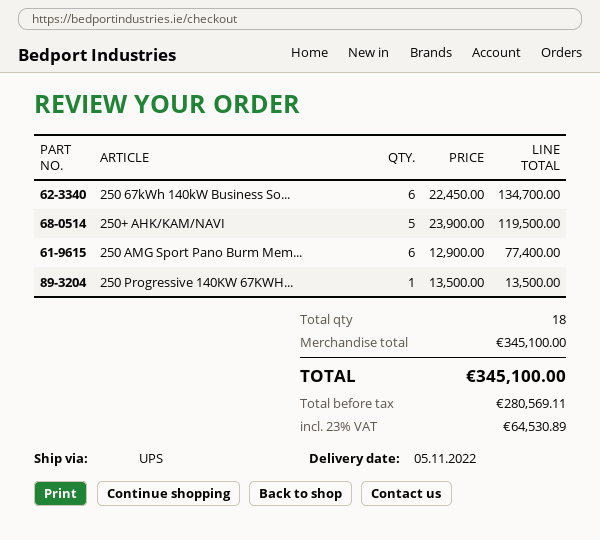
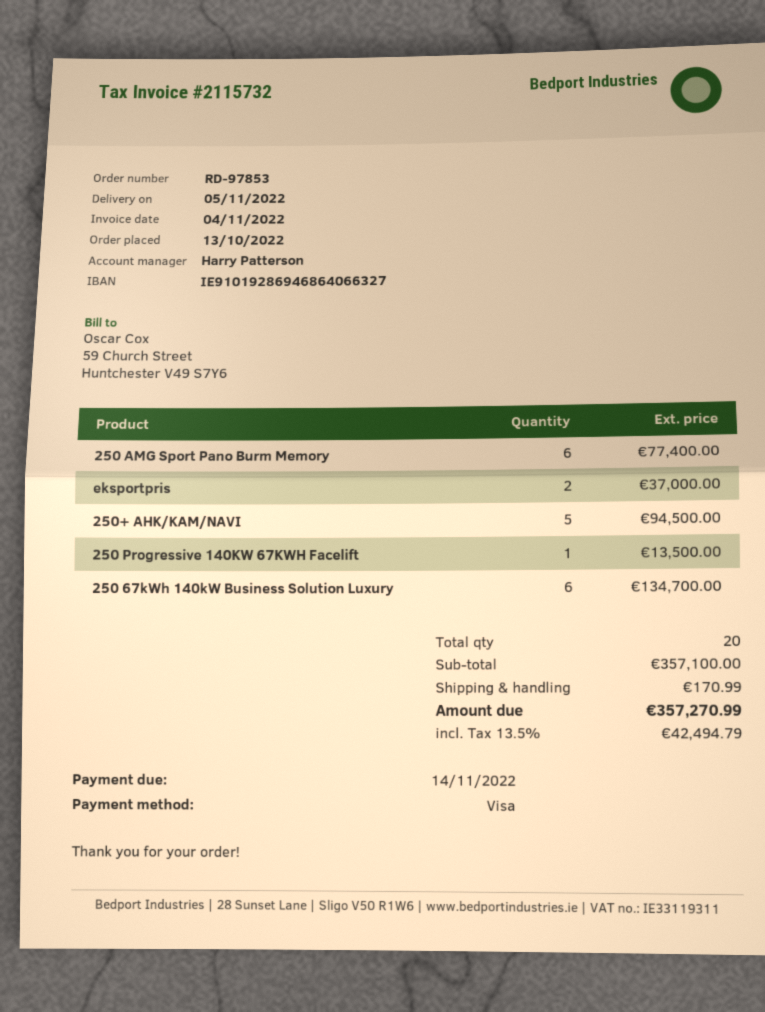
250+ AHK/KAM/NAVI: 5 for 119500.00 -> 5 for 94500.00
eksportpris: none -> 2 for 37000.00
total quantity: 18 -> 20
subtotal: 345100.00 -> 357100.00
shipping: none -> 170.99
tax: 23% = 64530.89 -> 13.5% = 42494.79
total: 345100.00 -> 357270.99

